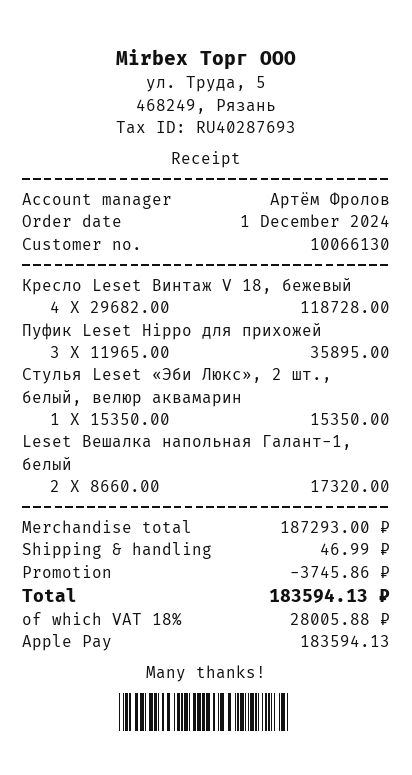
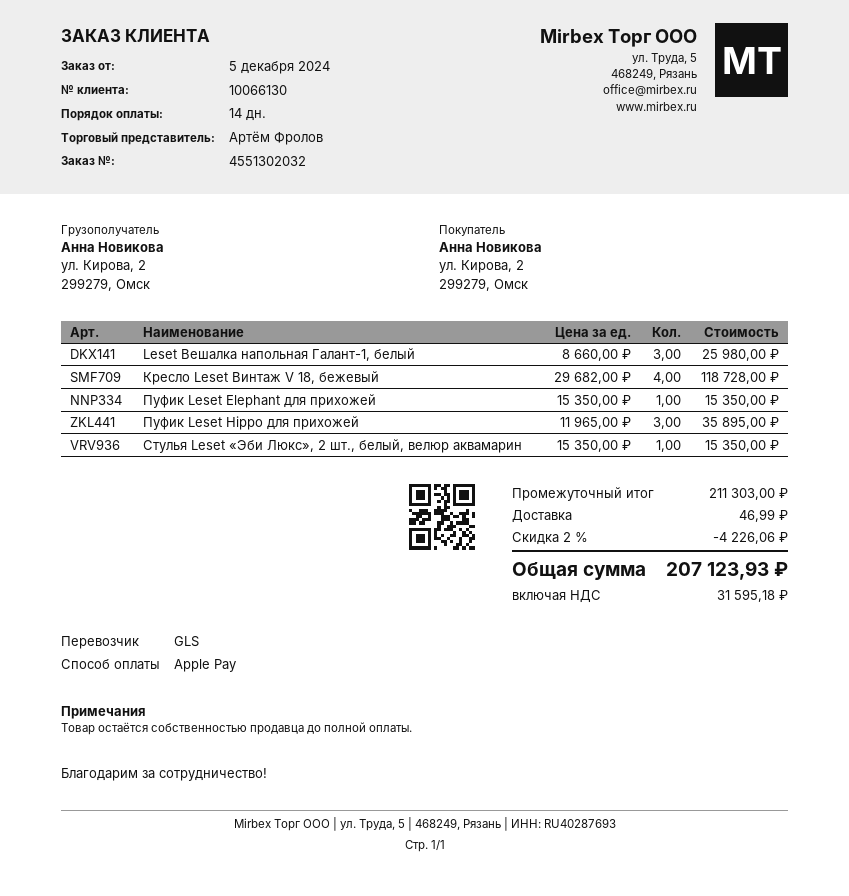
order date: 2024-12-01 -> 2024-12-05
Leset Вешалка напольная Галант-1, белый: 2 x 8660.00 = 17320.00 -> 3 x 8660.00 = 25980.00
Пуфик Leset Elephant для прихожей: none -> 1 x 15350.00 = 15350.00
subtotal: 187293.00 -> 211303.00
discount: 3745.86 -> 4226.06
tax: 28005.88 -> 31595.18
total: 183594.13 -> 207123.93

